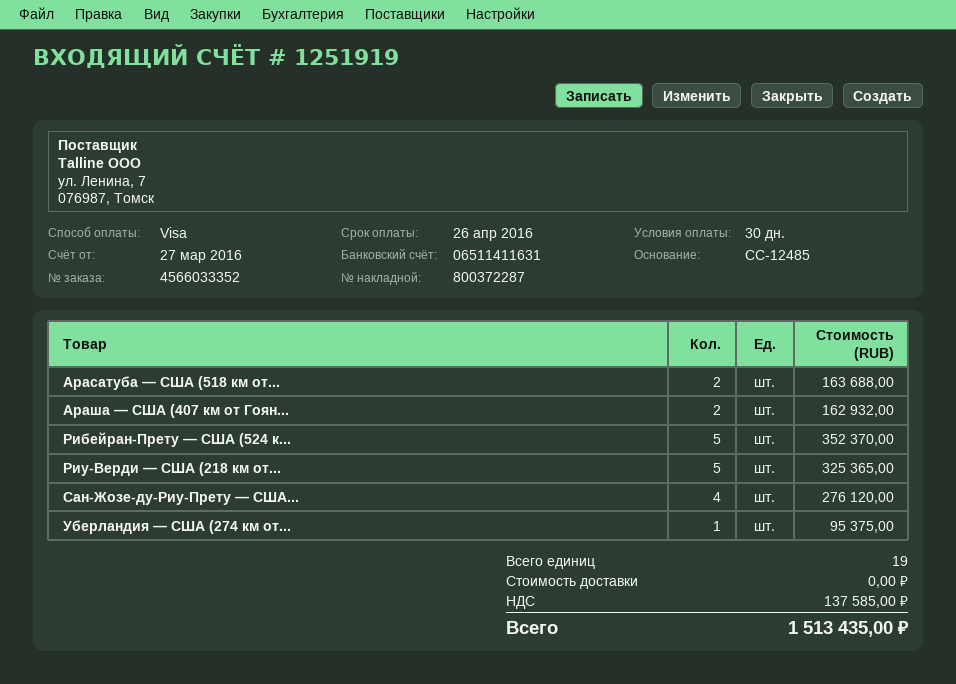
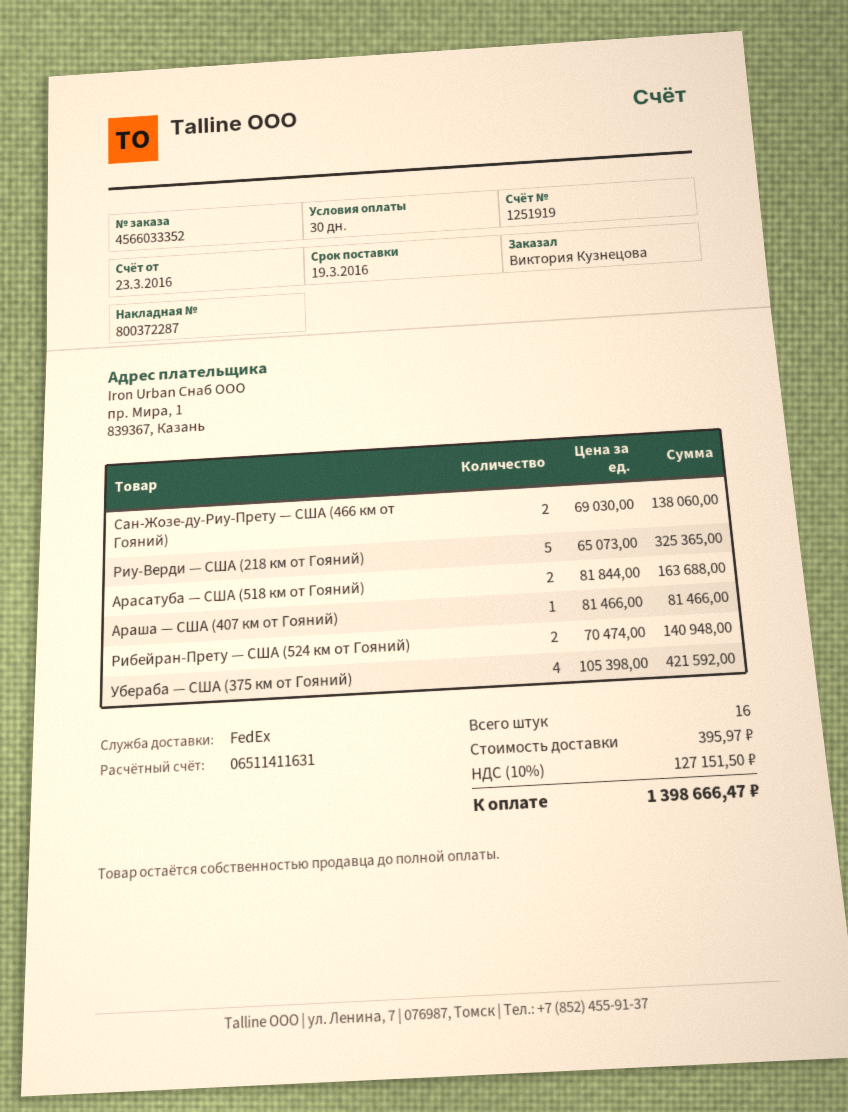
invoice date: 2016-03-27 -> 2016-03-23
Араша — США (407 км от Гоян...: 2 for 162932.00 -> 1 for 81466.00
Рибейран-Прету — США (524 к...: 5 for 352370.00 -> 2 for 140948.00
Сан-Жозе-ду-Риу-Прету — США...: 4 for 276120.00 -> 2 for 138060.00
Уберландия — США (274 км от...: 1 for 95375.00 -> none
Убераба — США (375 км от Гояний): none -> 4 for 421592.00
total quantity: 19 -> 16
shipping: 0.00 -> 395.97
tax: 137585.00 -> 127151.50
total: 1513435.00 -> 1398666.47

